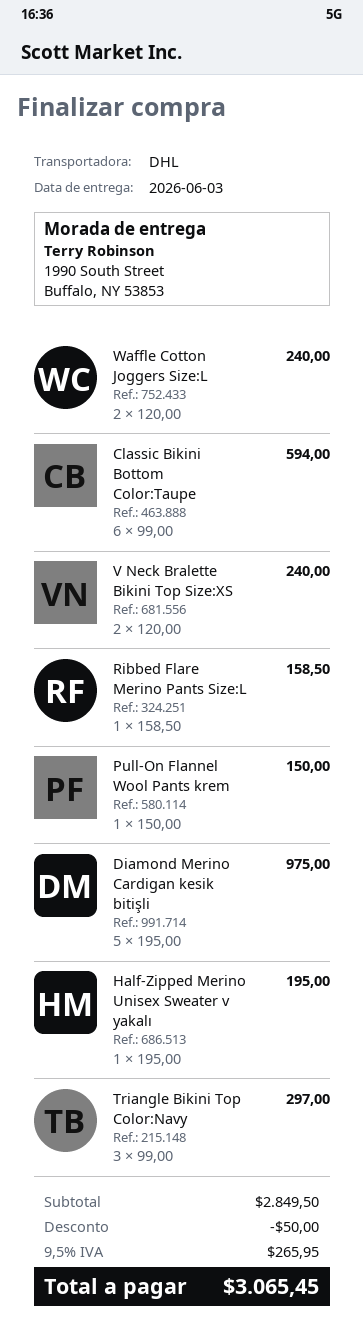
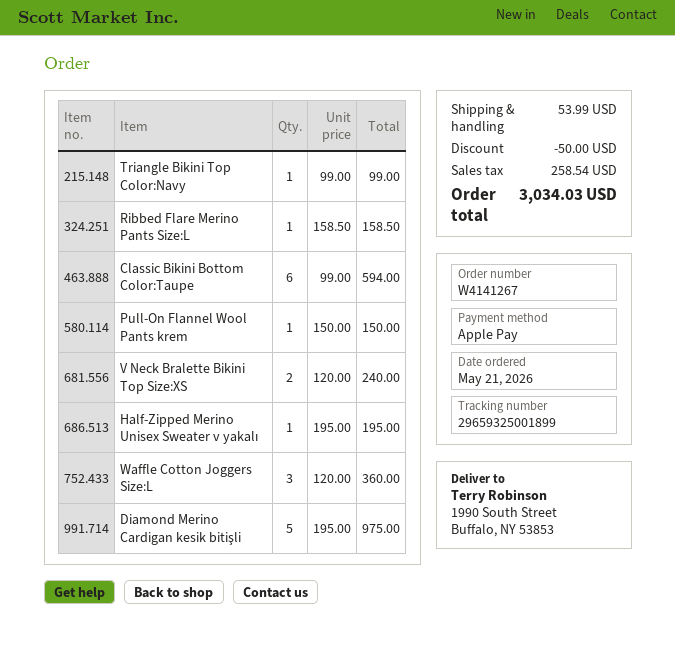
Waffle Cotton Joggers Size:L: 2 x 120.00 = 240.00 -> 3 x 120.00 = 360.00
Triangle Bikini Top Color:Navy: 3 x 99.00 = 297.00 -> 1 x 99.00 = 99.00
shipping: none -> 53.99
tax: 265.95 -> 258.54
total: 3065.45 -> 3034.03

